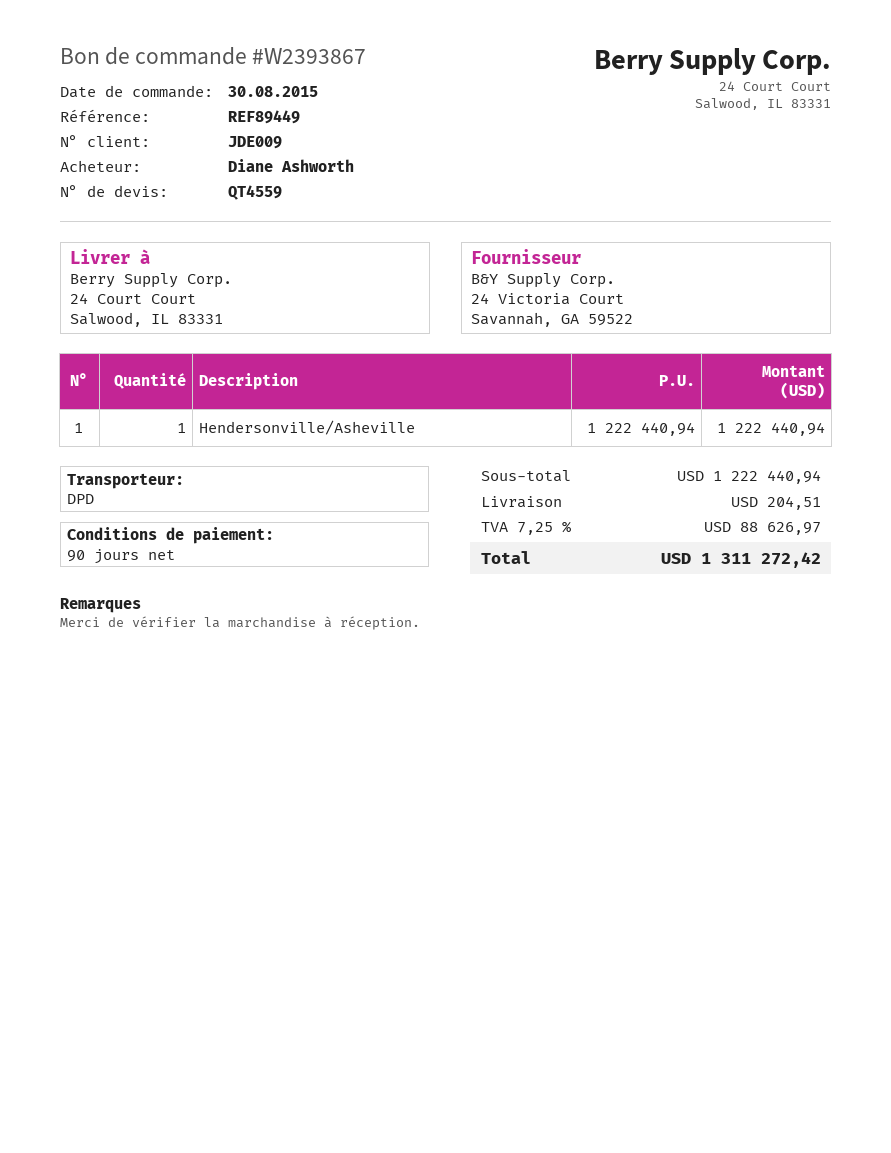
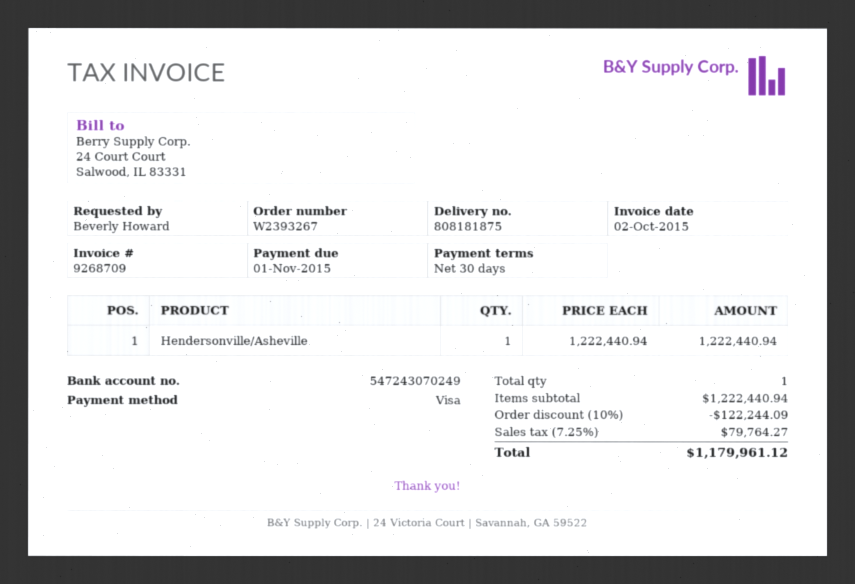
order number: W2393867 -> W2393267
payment terms: 90 days -> 30 days
ordered by: Diane Ashworth -> Beverly Howard
discount: none -> 10% = 122244.09
shipping: 204.51 -> none
tax: 7.25% = 88626.97 -> 7.25% = 79764.27
total: 1311272.42 -> 1179961.12

